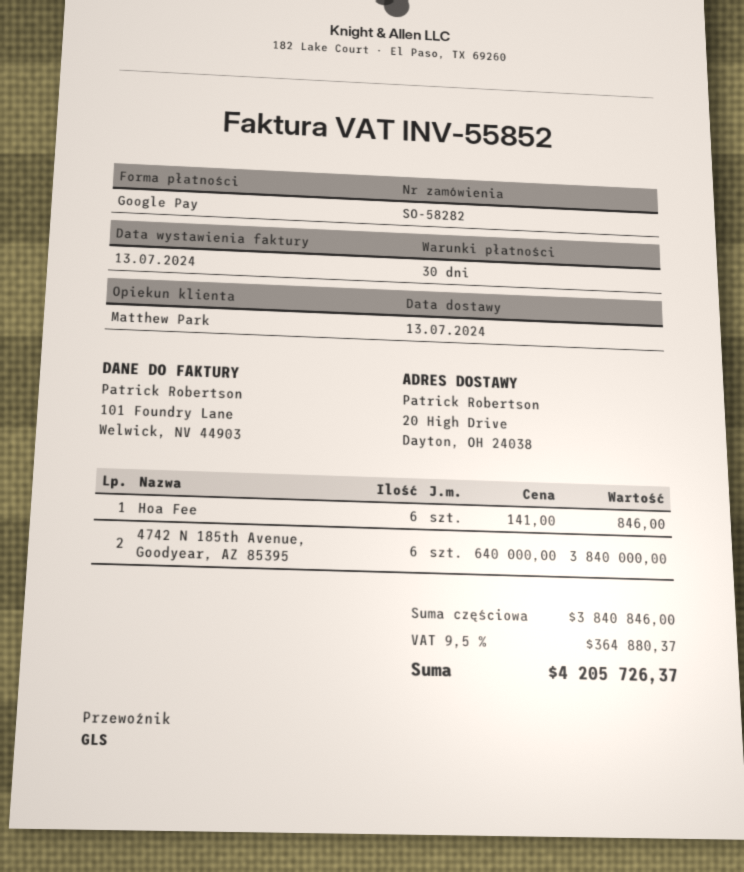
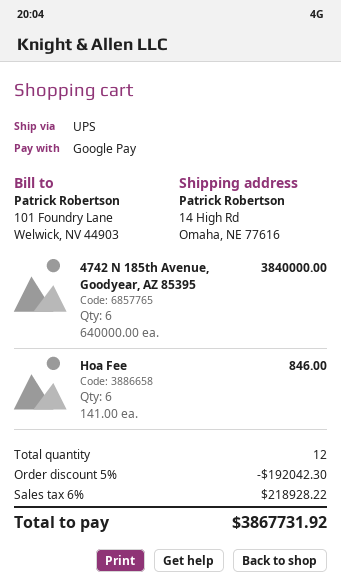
shipping method: GLS -> UPS
ship to: 20 High Drive, Dayton, OH 24038 -> 14 High Rd, Omaha, NE 77616
discount: none -> 5% = 192042.30
tax: 9.5% = 364880.37 -> 6% = 218928.22
total: 4205726.37 -> 3867731.92

